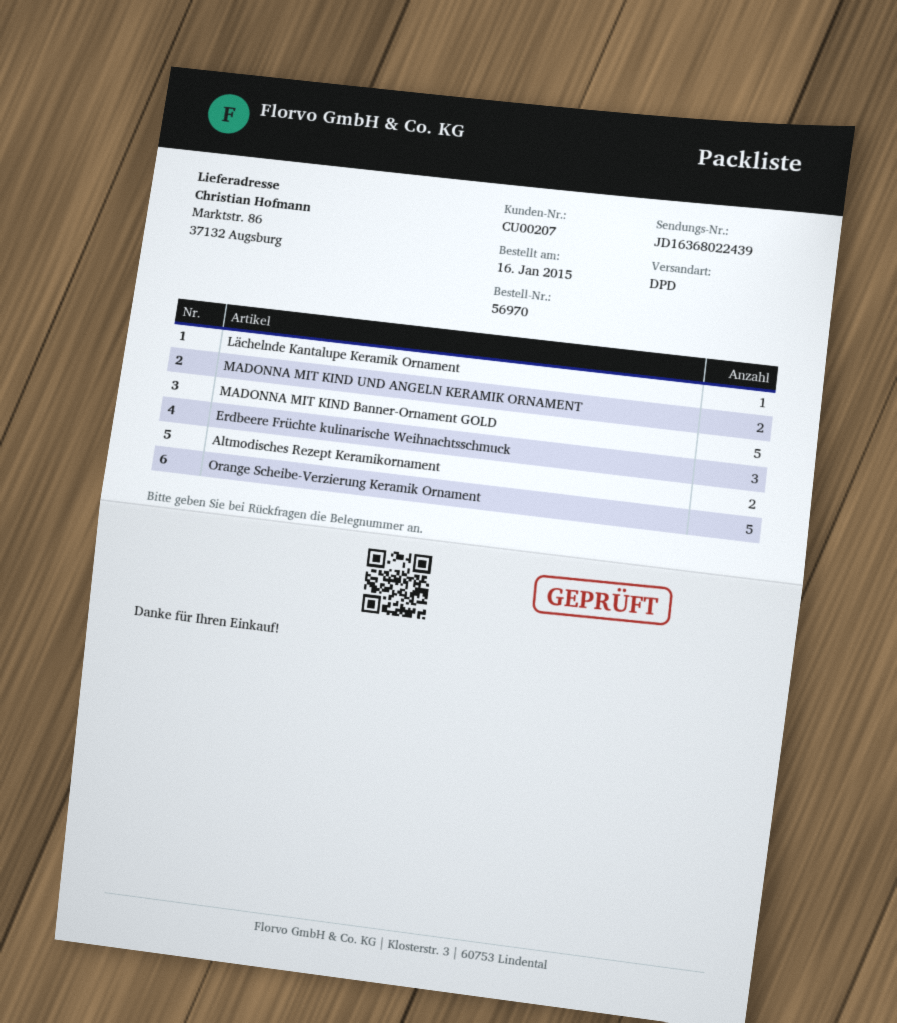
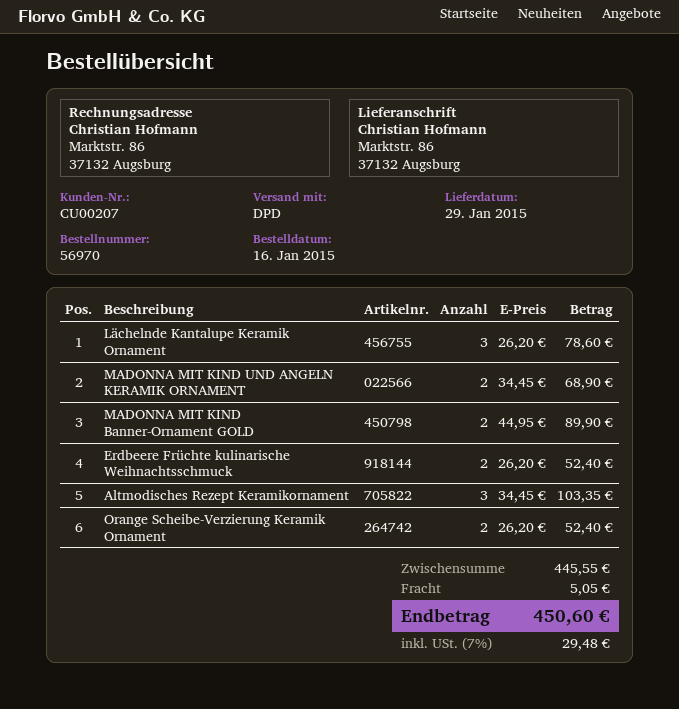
Lächelnde Kantalupe Keramik Ornament: 1 -> 3
MADONNA MIT KIND Banner-Ornament GOLD: 5 -> 2
Erdbeere Früchte kulinarische Weihnachtsschmuck: 3 -> 2
Altmodisches Rezept Keramikornament: 2 -> 3
Orange Scheibe-Verzierung Keramik Ornament: 5 -> 2

